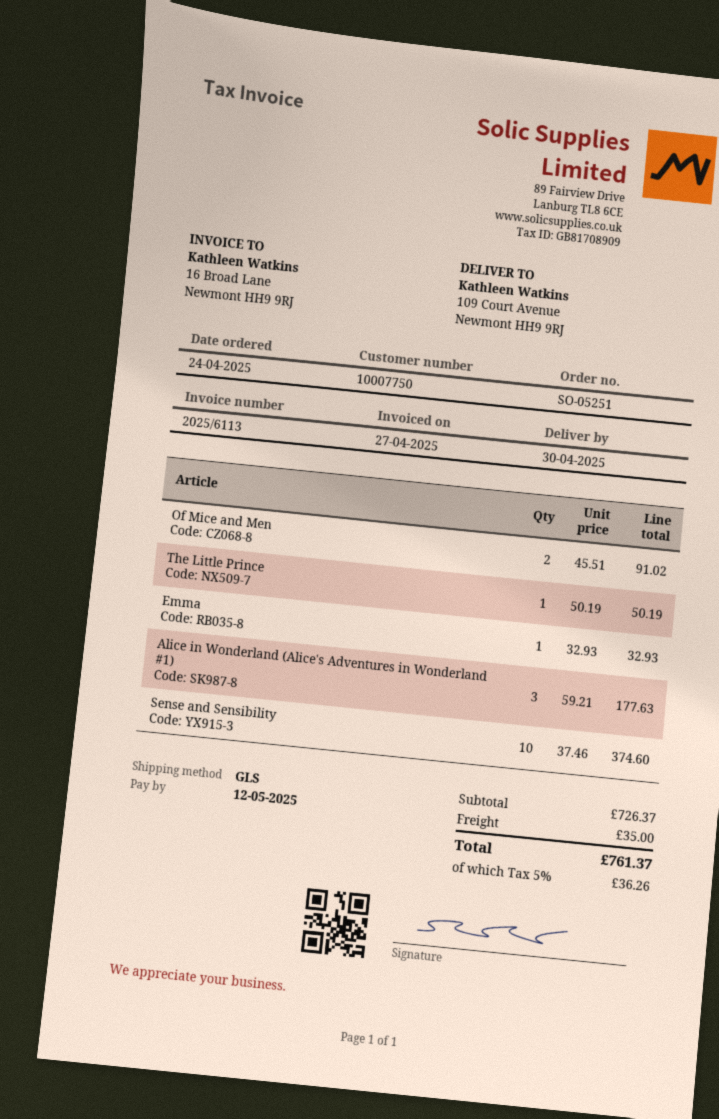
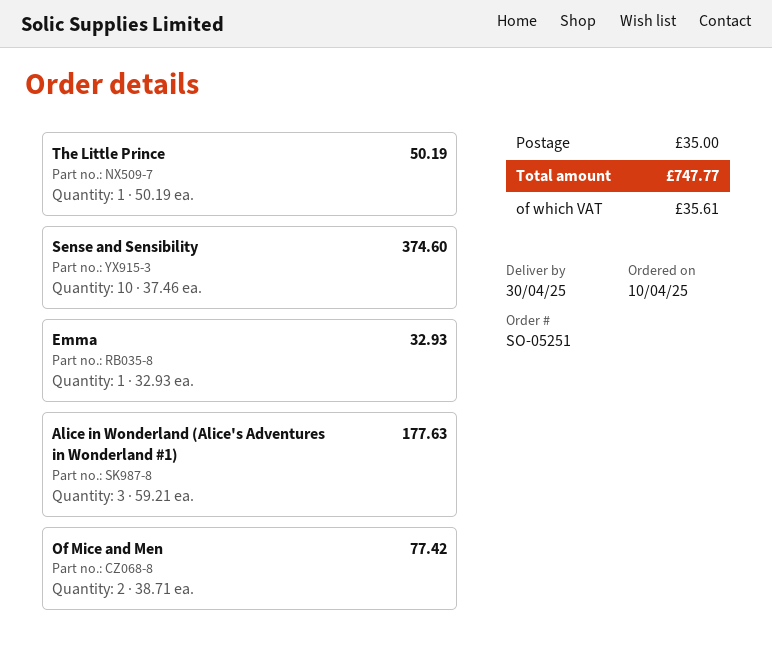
order date: 2025-04-24 -> 2025-04-10
Of Mice and Men: 2 x 45.51 = 91.02 -> 2 x 38.71 = 77.42
tax: 36.26 -> 35.61
total: 761.37 -> 747.77

